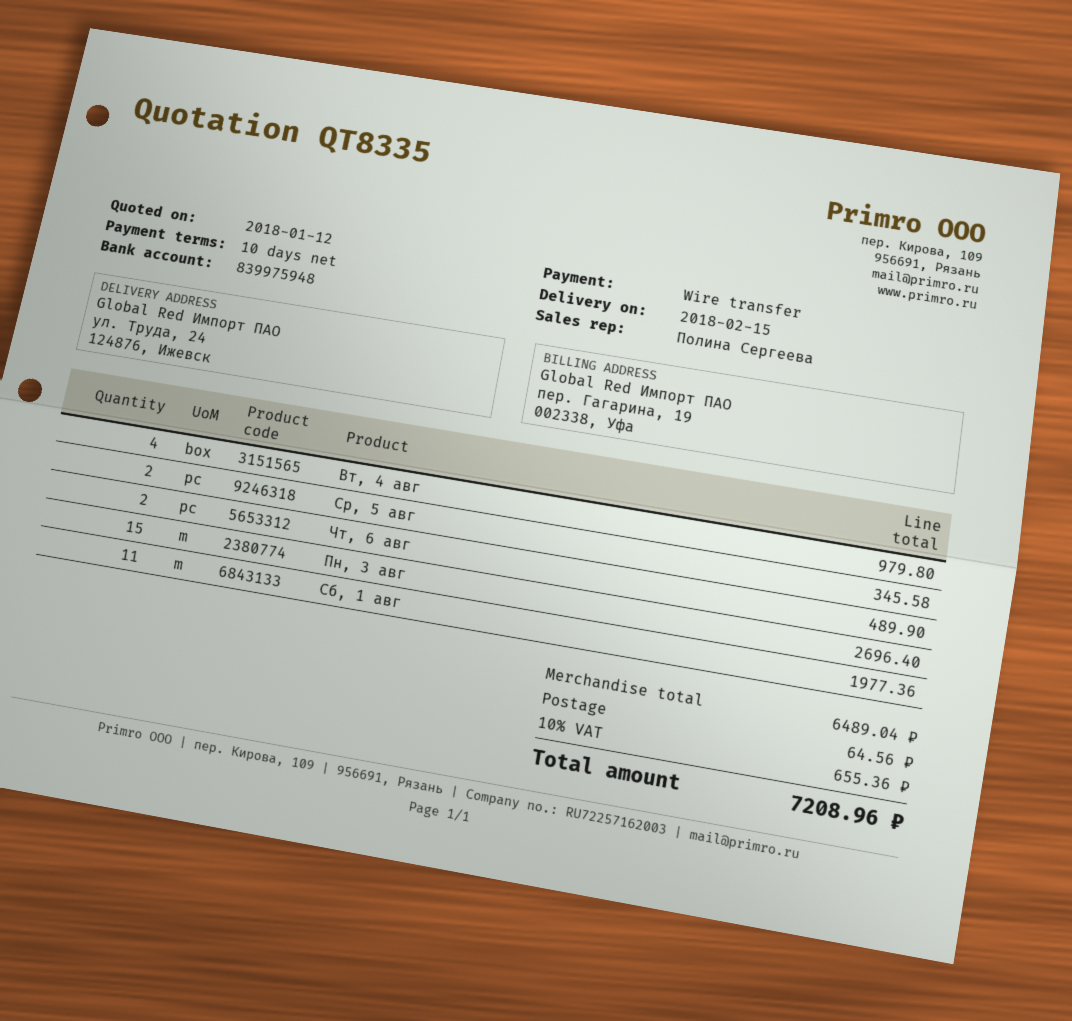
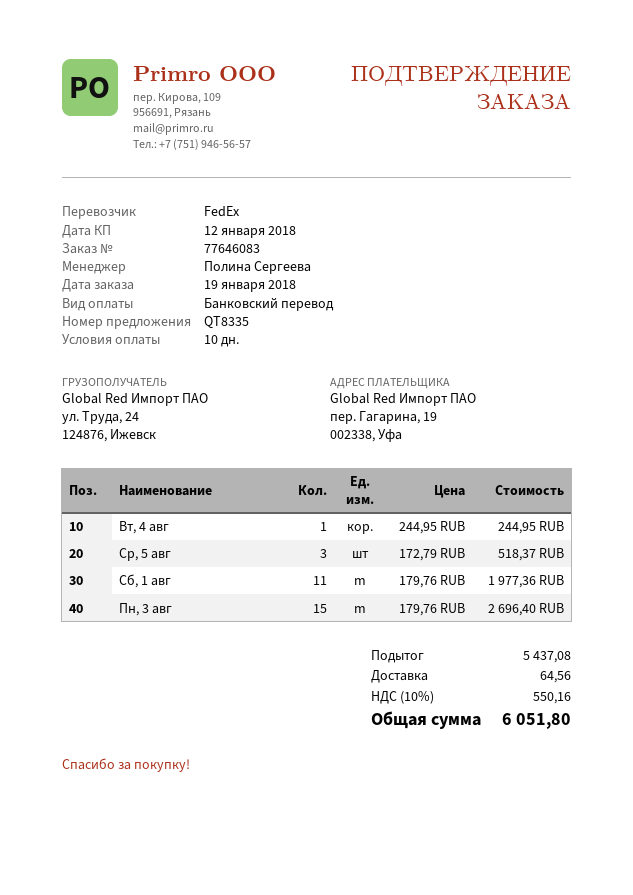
Вт, 4 авг: 4 for 979.80 -> 1 for 244.95
Ср, 5 авг: 2 for 345.58 -> 3 for 518.37
Чт, 6 авг: 2 for 489.90 -> none
subtotal: 6489.04 -> 5437.08
tax: 10% = 655.36 -> 10% = 550.16
total: 7208.96 -> 6051.80

